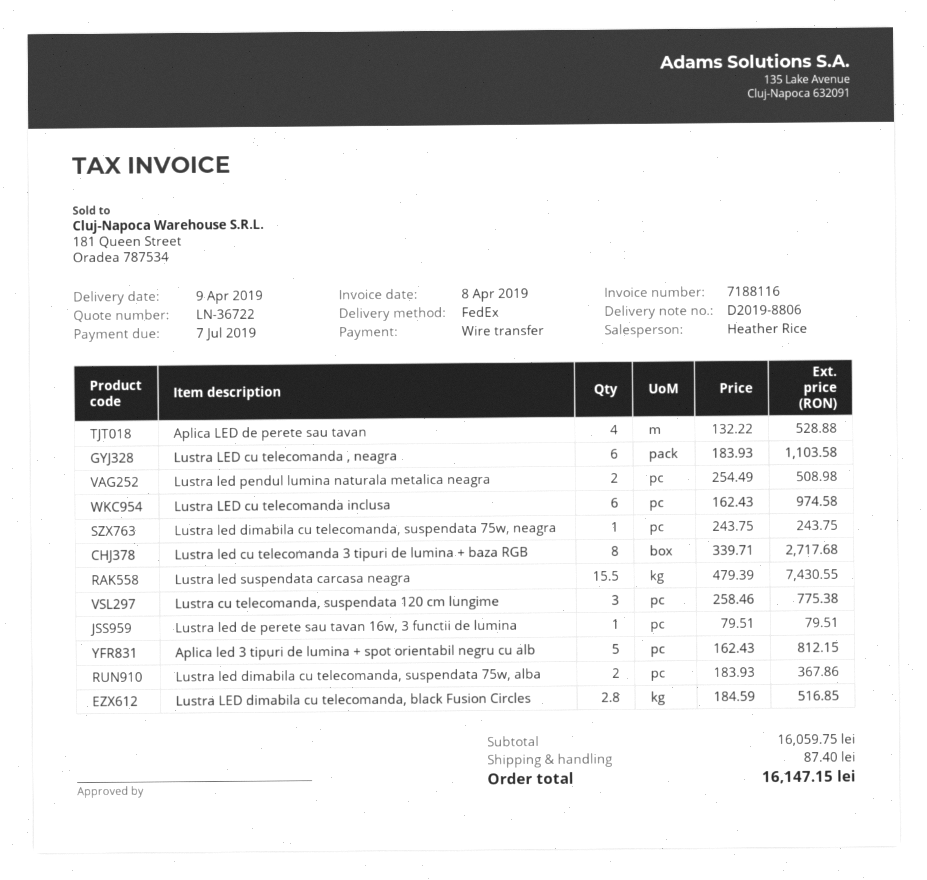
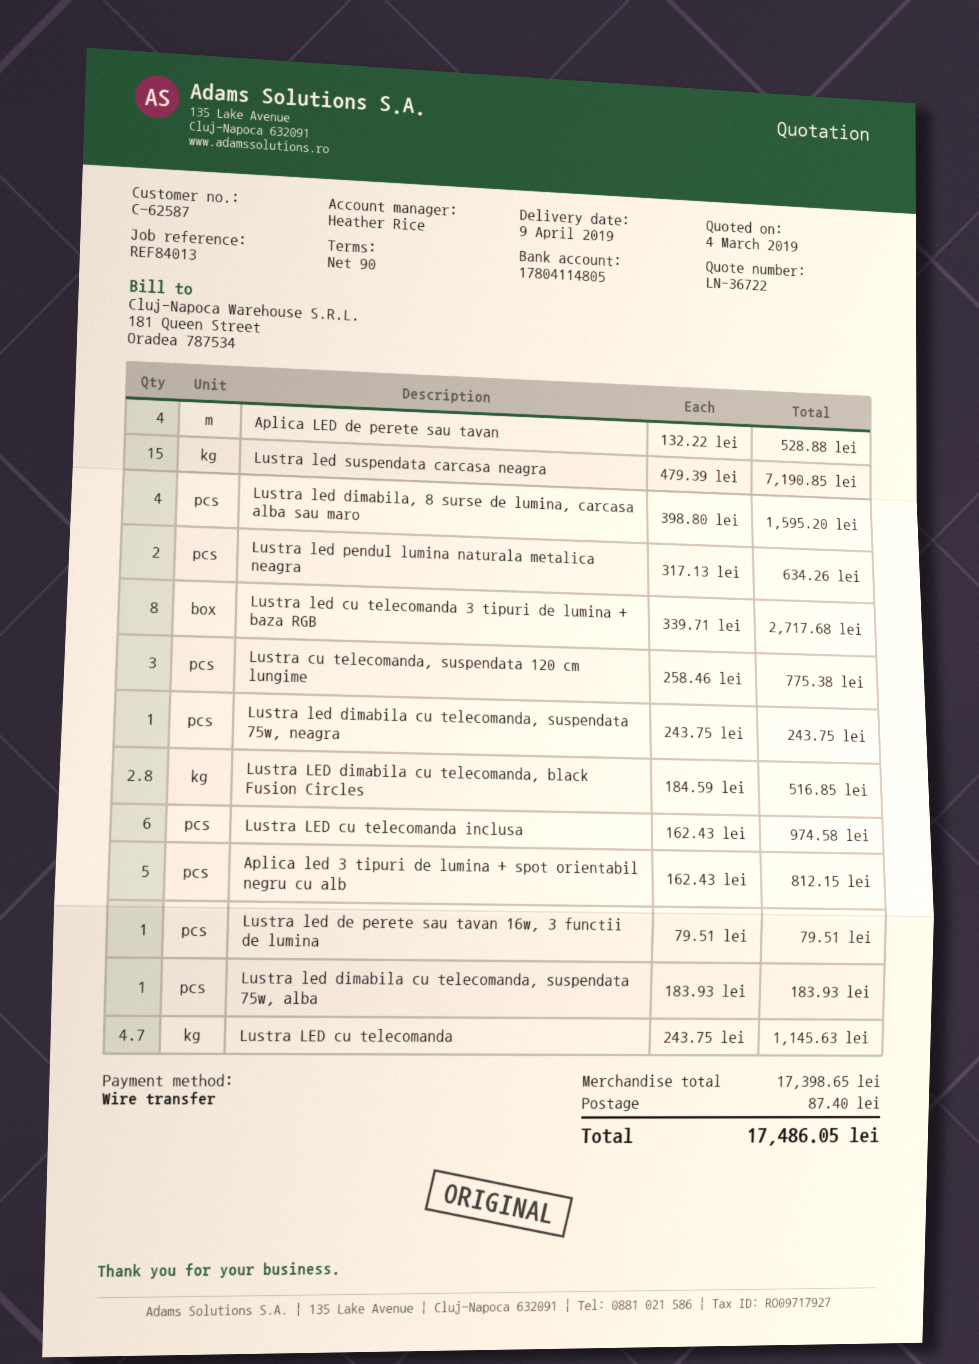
Lustra LED cu telecomanda , neagra: 6 x 183.93 = 1103.58 -> none
Lustra led pendul lumina naturala metalica neagra: 2 x 254.49 = 508.98 -> 2 x 317.13 = 634.26
Lustra led suspendata carcasa neagra: 15.5 x 479.39 = 7430.55 -> 15 x 479.39 = 7190.85
Lustra led dimabila cu telecomanda, suspendata 75w, alba: 2 x 183.93 = 367.86 -> 1 x 183.93 = 183.93
Lustra led dimabila, 8 surse de lumina, carcasa alba sau maro: none -> 4 x 398.80 = 1595.20
Lustra LED cu telecomanda: none -> 4.7 x 243.75 = 1145.63
subtotal: 16059.75 -> 17398.65
total: 16147.15 -> 17486.05

